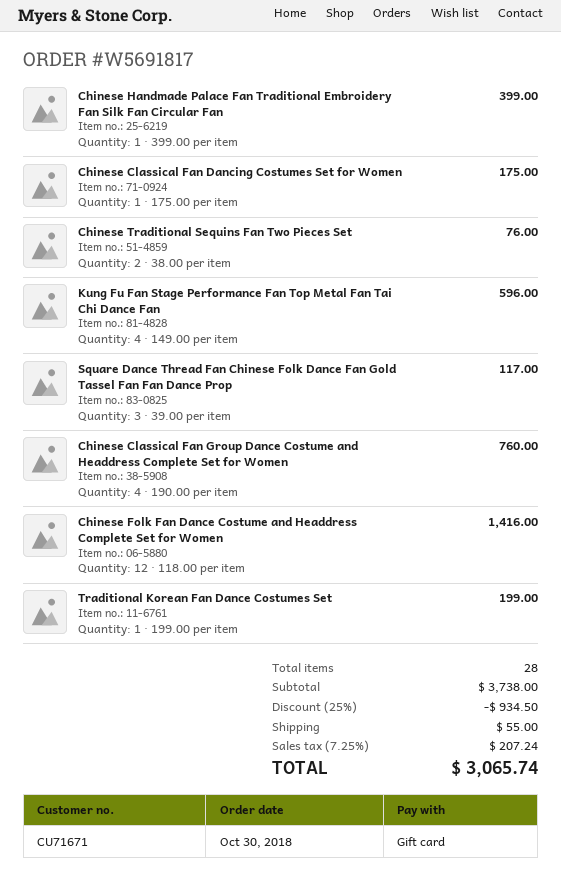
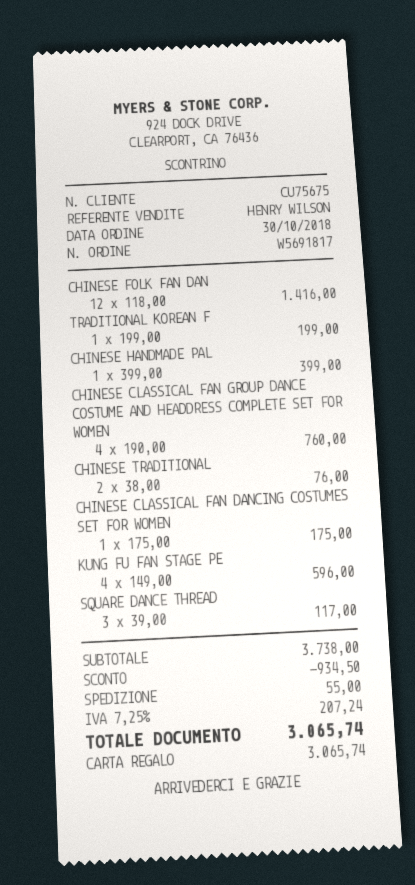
customer number: CU71671 -> CU75675

